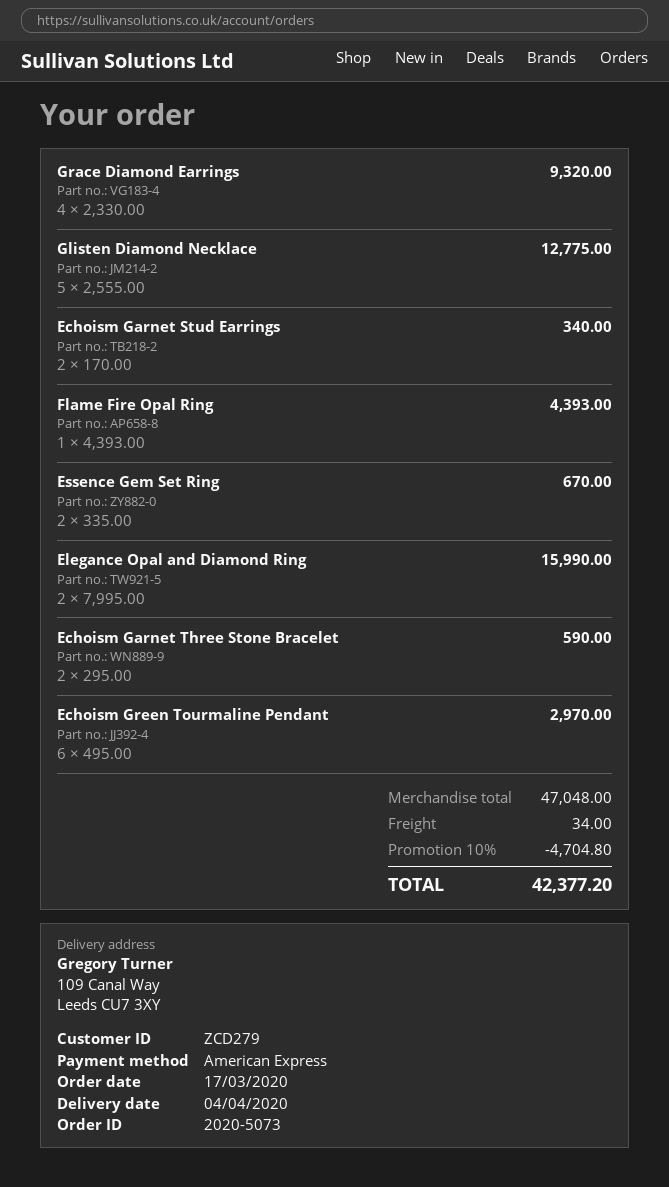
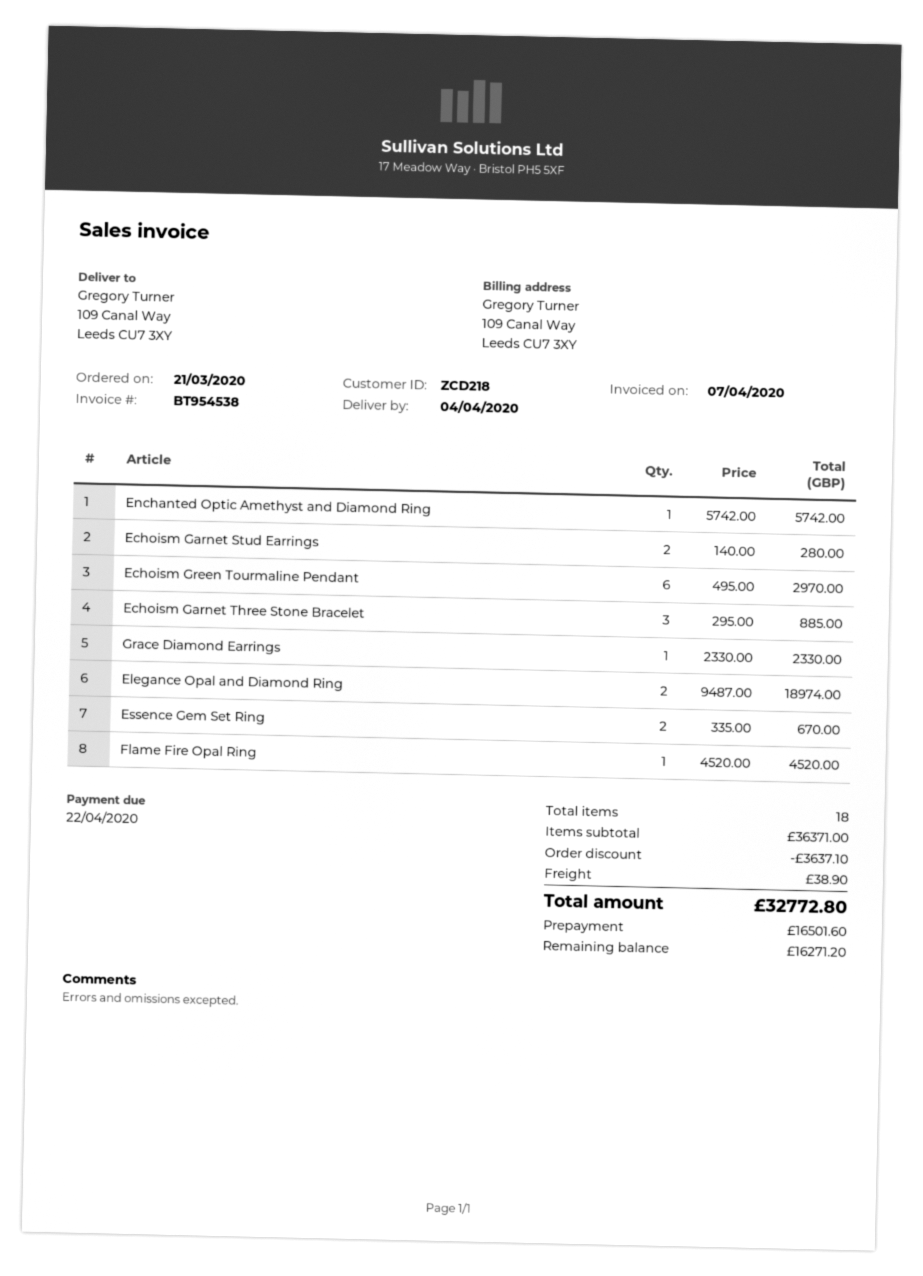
order date: 2020-03-17 -> 2020-03-21
customer number: ZCD279 -> ZCD218
Grace Diamond Earrings: 4 x 2330.00 = 9320.00 -> 1 x 2330.00 = 2330.00
Glisten Diamond Necklace: 5 x 2555.00 = 12775.00 -> none
Echoism Garnet Stud Earrings: 2 x 170.00 = 340.00 -> 2 x 140.00 = 280.00
Flame Fire Opal Ring: 1 x 4393.00 = 4393.00 -> 1 x 4520.00 = 4520.00
Elegance Opal and Diamond Ring: 2 x 7995.00 = 15990.00 -> 2 x 9487.00 = 18974.00
Echoism Garnet Three Stone Bracelet: 2 x 295.00 = 590.00 -> 3 x 295.00 = 885.00
Enchanted Optic Amethyst and Diamond Ring: none -> 1 x 5742.00 = 5742.00
subtotal: 47048.00 -> 36371.00
discount: 4704.80 -> 3637.10
shipping: 34.00 -> 38.90
total: 42377.20 -> 32772.80

